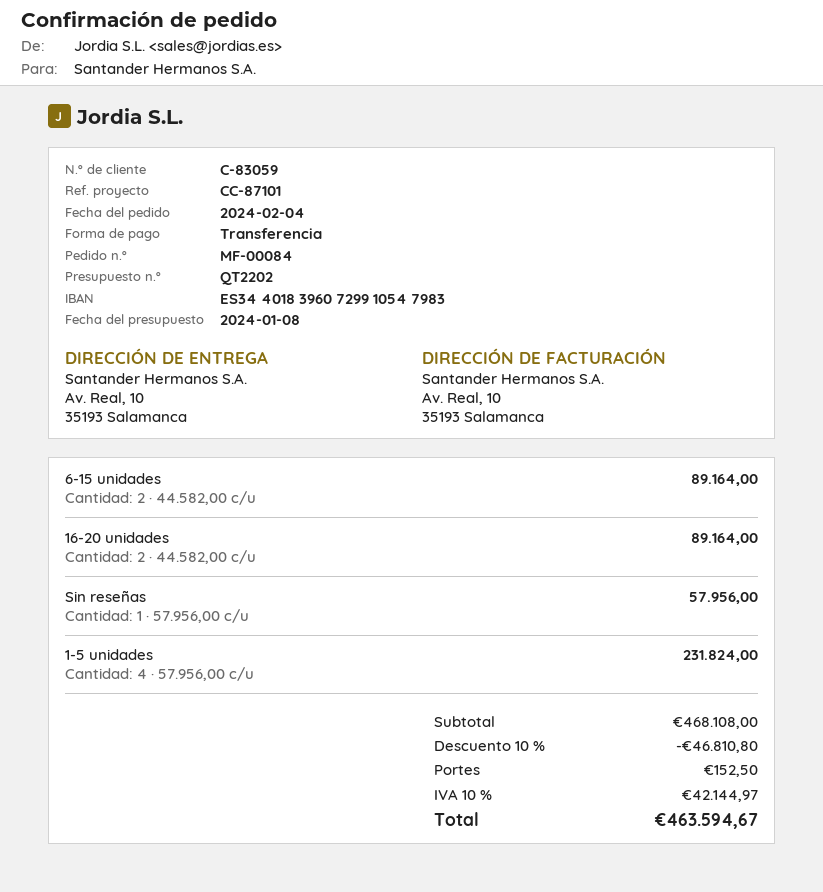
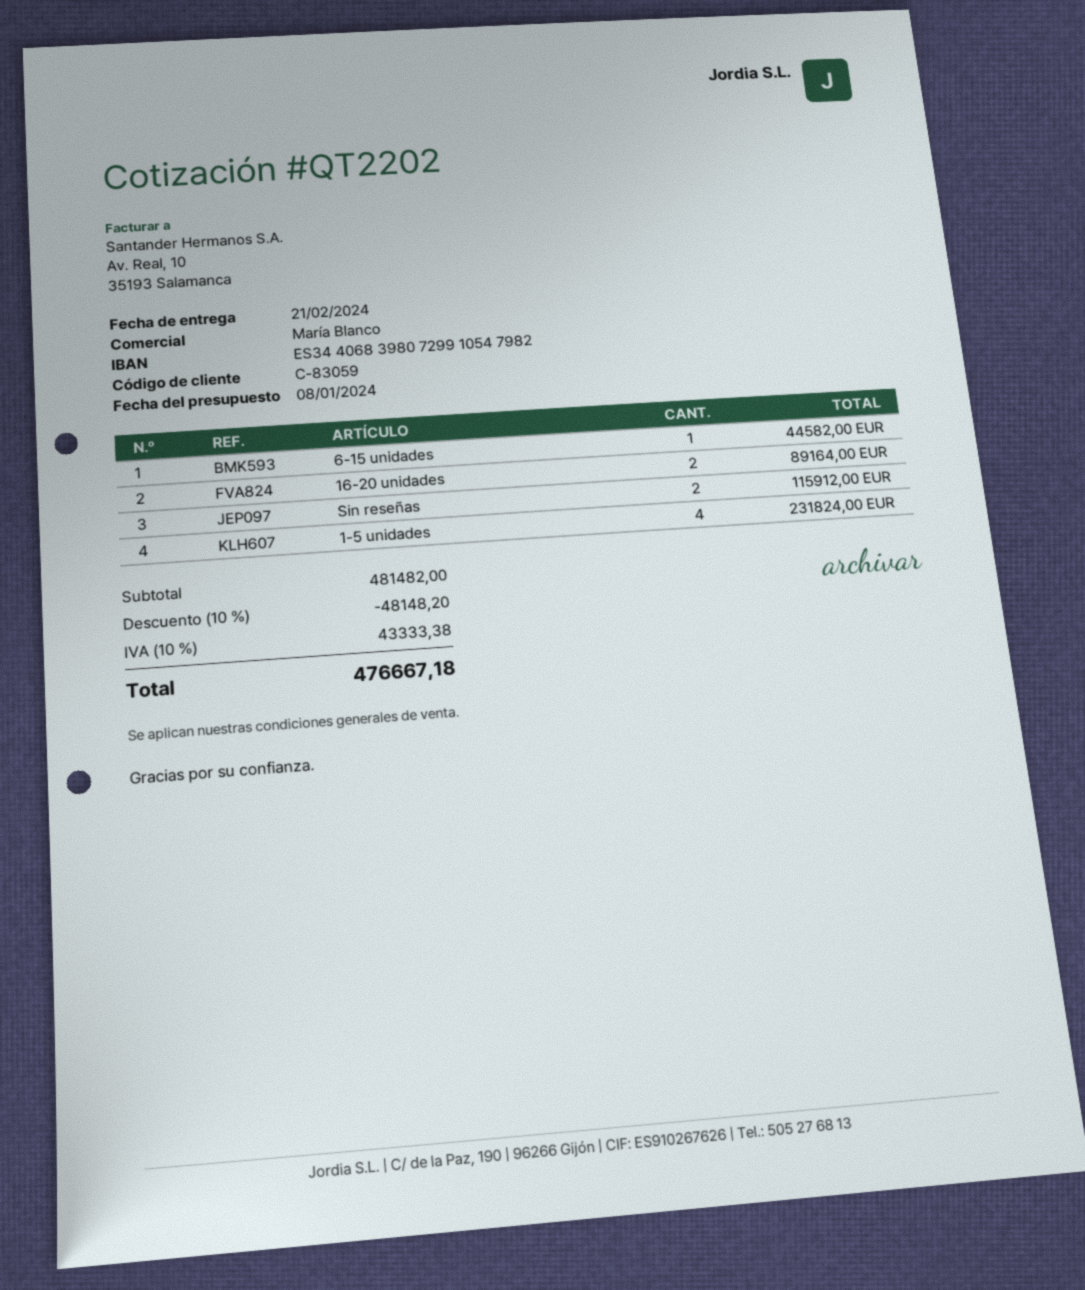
bank account: ES3440183960729910547983 -> ES3440683980729910547982
6-15 unidades: 2 for 89164.00 -> 1 for 44582.00
Sin reseñas: 1 for 57956.00 -> 2 for 115912.00
subtotal: 468108.00 -> 481482.00
discount: 10% = 46810.80 -> 10% = 48148.20
shipping: 152.50 -> none
tax: 10% = 42144.97 -> 10% = 43333.38
total: 463594.67 -> 476667.18

